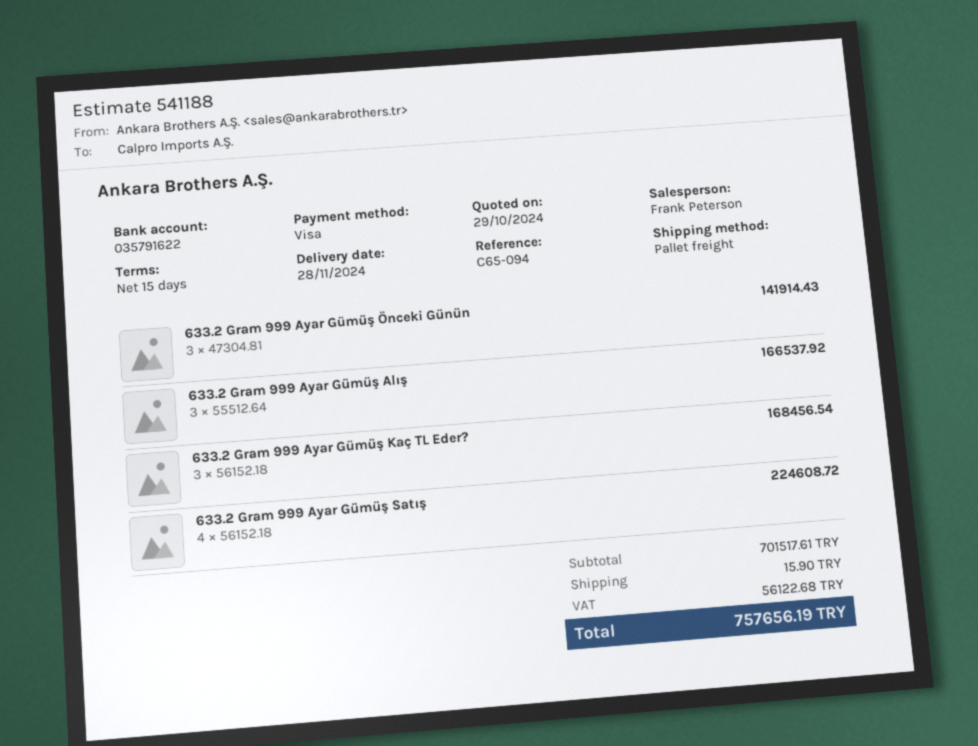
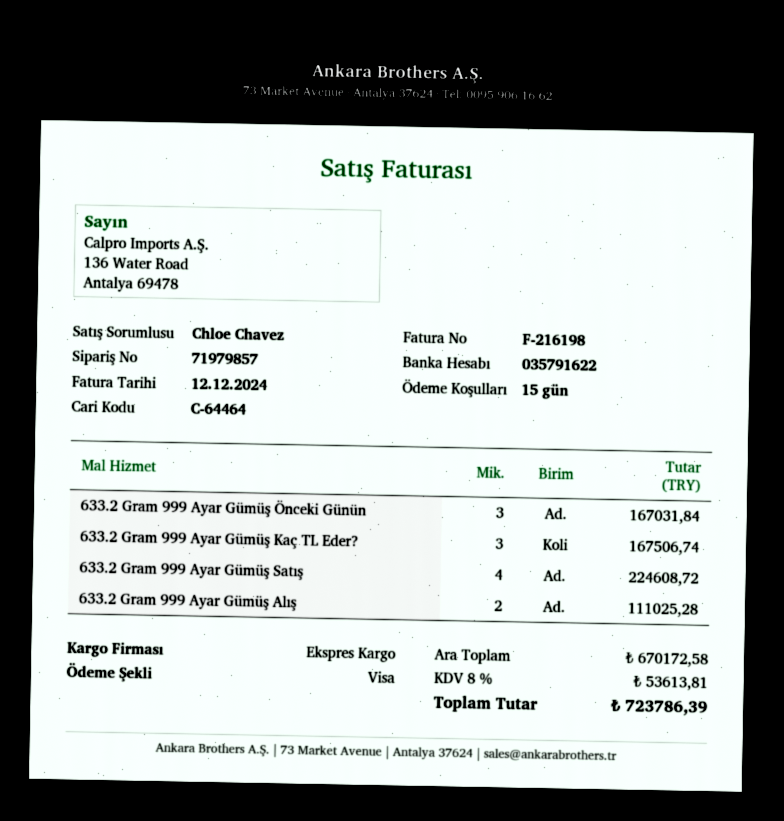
sales rep: Frank Peterson -> Chloe Chavez
shipping method: pallet freight -> express
633.2 Gram 999 Ayar Gümüş Önceki Günün: 3 for 141914.43 -> 3 for 167031.84
633.2 Gram 999 Ayar Gümüş Alış: 3 for 166537.92 -> 2 for 111025.28
633.2 Gram 999 Ayar Gümüş Kaç TL Eder?: 3 for 168456.54 -> 3 for 167506.74
subtotal: 701517.61 -> 670172.58
shipping: 15.90 -> none
tax: 56122.68 -> 53613.81
total: 757656.19 -> 723786.39

